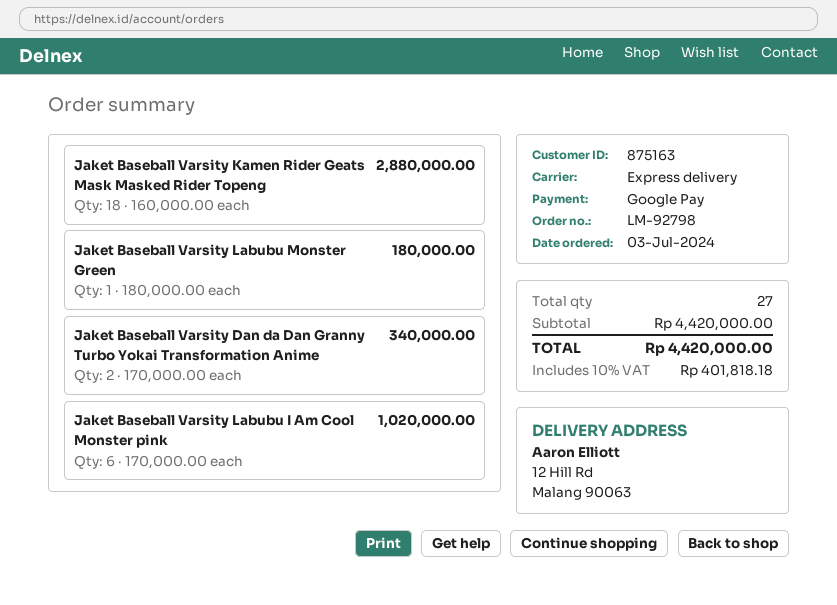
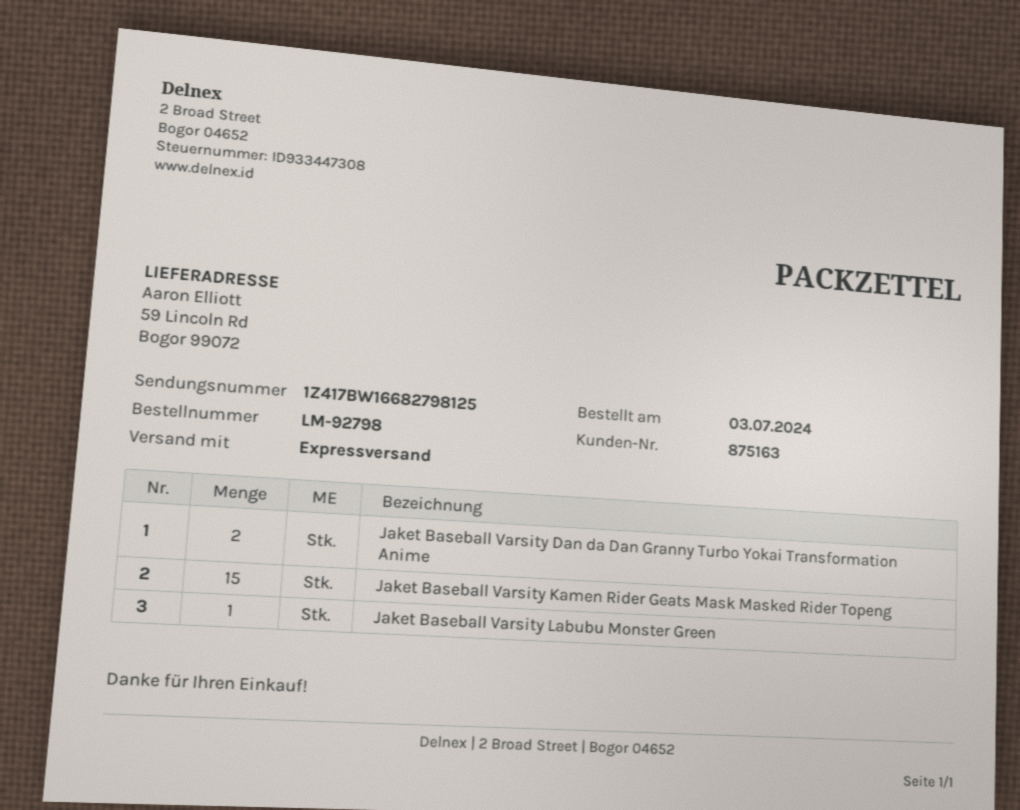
ship to: 12 Hill Rd, Malang 90063 -> 59 Lincoln Rd, Bogor 99072
Jaket Baseball Varsity Kamen Rider Geats Mask Masked Rider Topeng: 18 -> 15
Jaket Baseball Varsity Labubu I Am Cool Monster pink: 6 -> none

